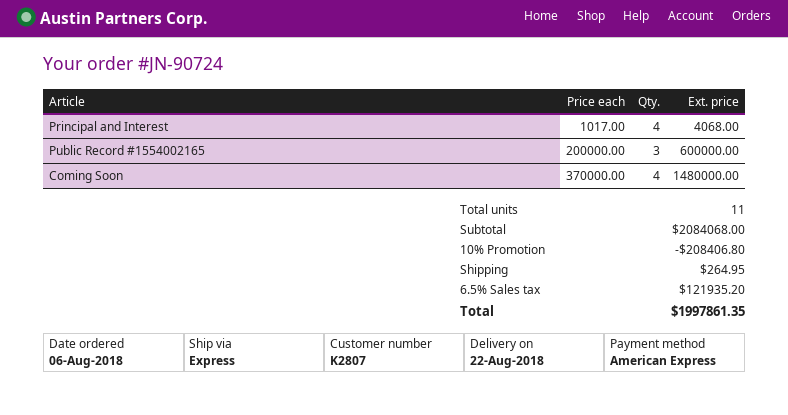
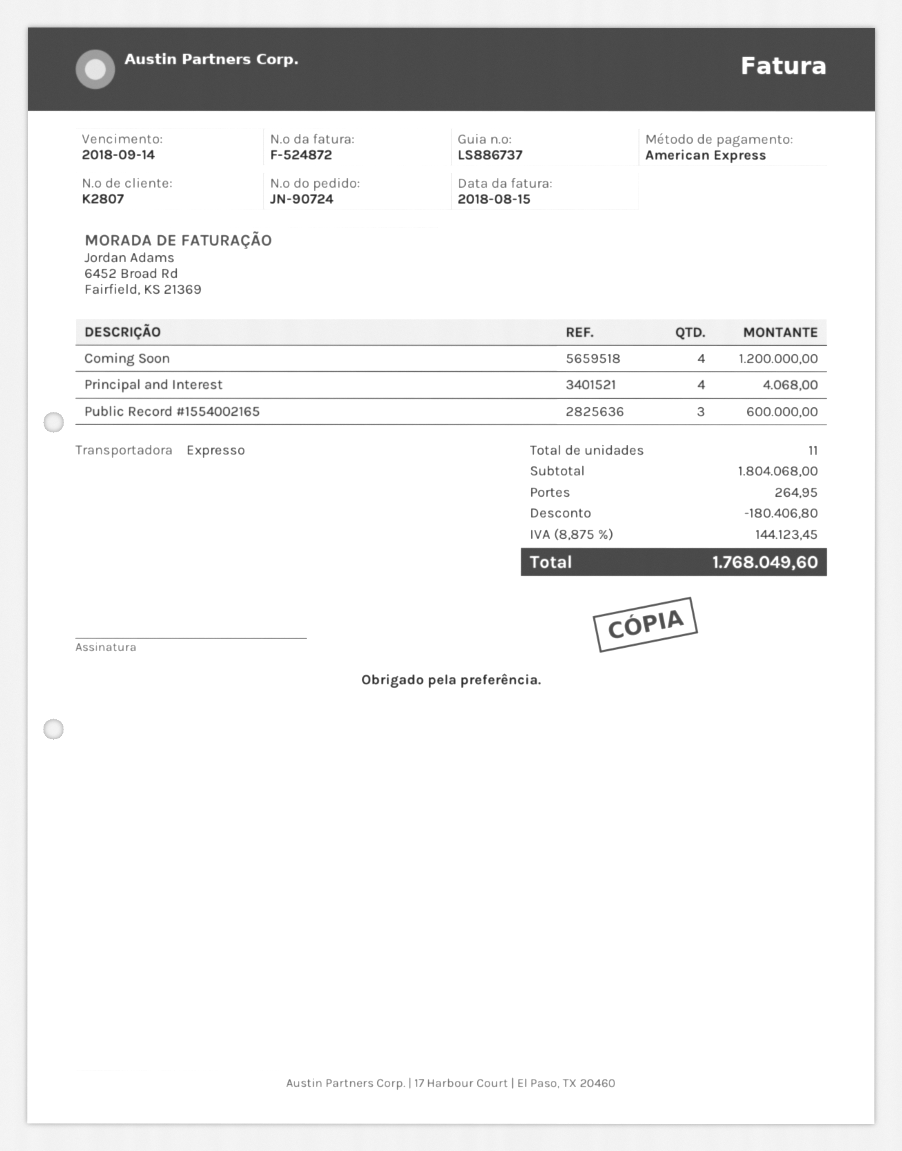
Coming Soon: 4 for 1480000.00 -> 4 for 1200000.00
subtotal: 2084068.00 -> 1804068.00
discount: 208406.80 -> 180406.80
tax: 6.5% = 121935.20 -> 8.875% = 144123.45
total: 1997861.35 -> 1768049.60

